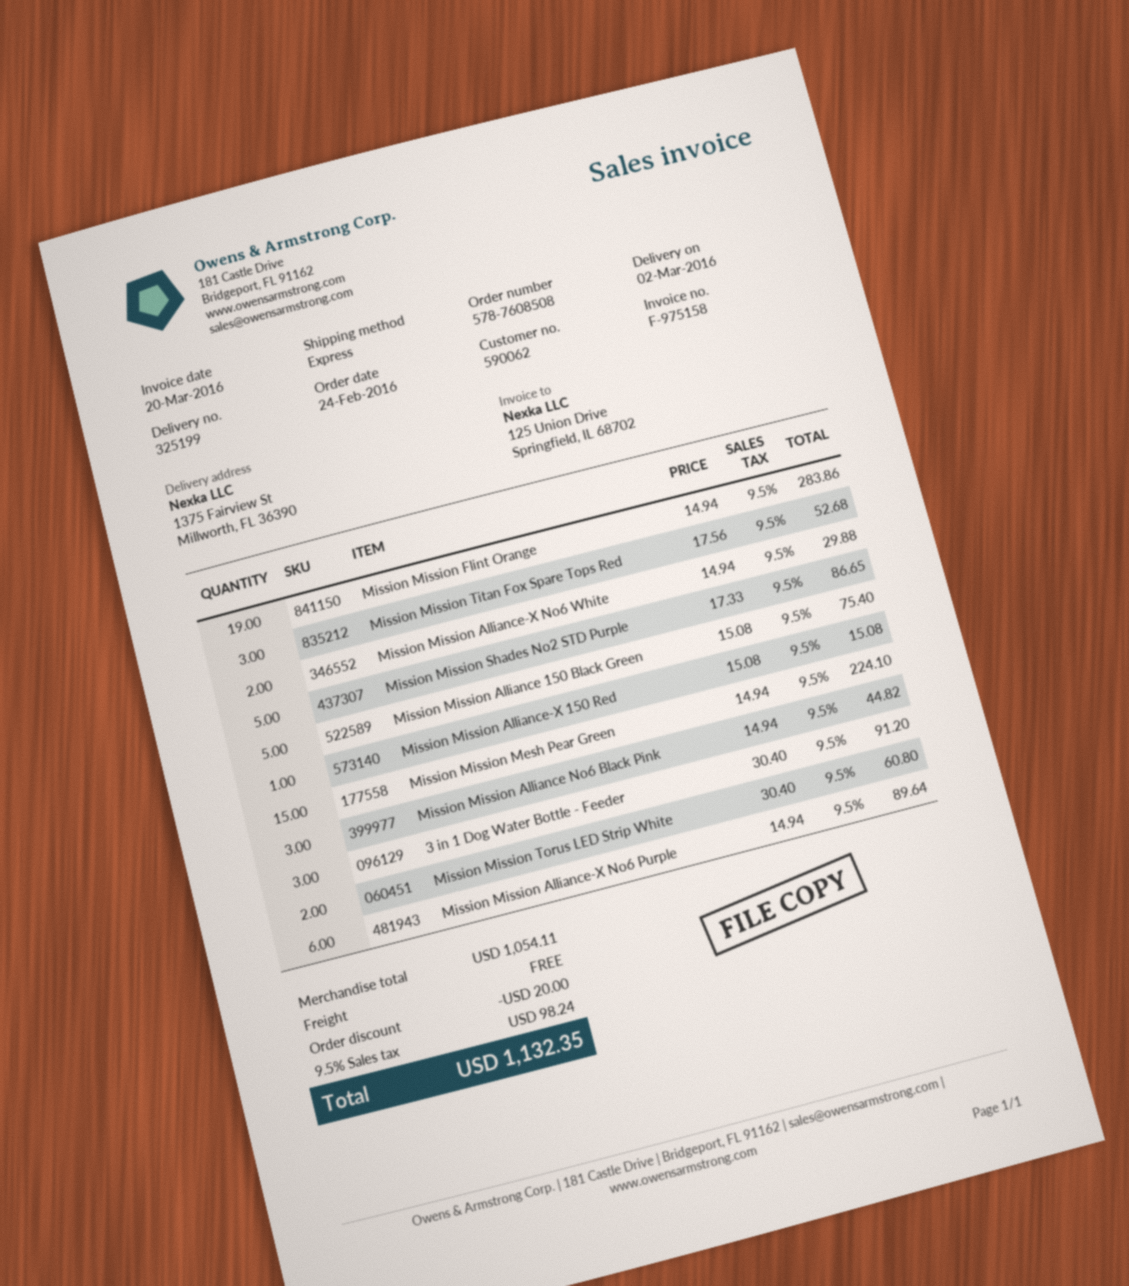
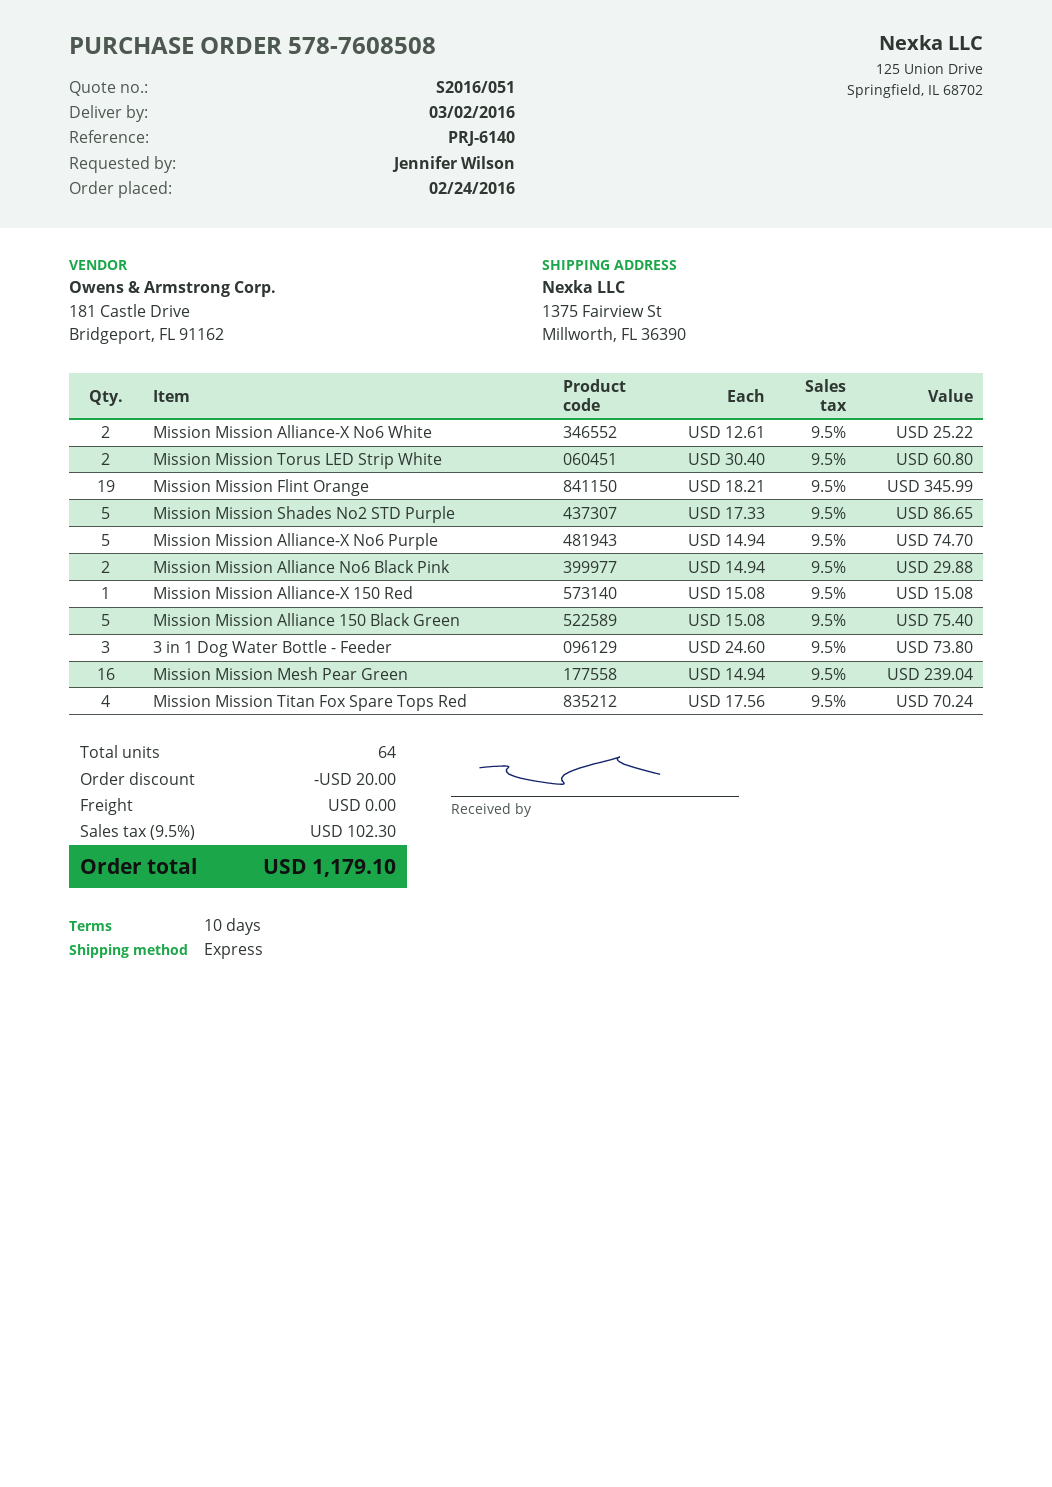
Mission Mission Flint Orange: 19 x 14.94 = 283.86 -> 19 x 18.21 = 345.99
Mission Mission Titan Fox Spare Tops Red: 3 x 17.56 = 52.68 -> 4 x 17.56 = 70.24
Mission Mission Alliance-X No6 White: 2 x 14.94 = 29.88 -> 2 x 12.61 = 25.22
Mission Mission Mesh Pear Green: 15 x 14.94 = 224.10 -> 16 x 14.94 = 239.04
Mission Mission Alliance No6 Black Pink: 3 x 14.94 = 44.82 -> 2 x 14.94 = 29.88
3 in 1 Dog Water Bottle - Feeder: 3 x 30.40 = 91.20 -> 3 x 24.60 = 73.80
Mission Mission Alliance-X No6 Purple: 6 x 14.94 = 89.64 -> 5 x 14.94 = 74.70
tax: 9.5% = 98.24 -> 9.5% = 102.30
total: 1132.35 -> 1179.10

